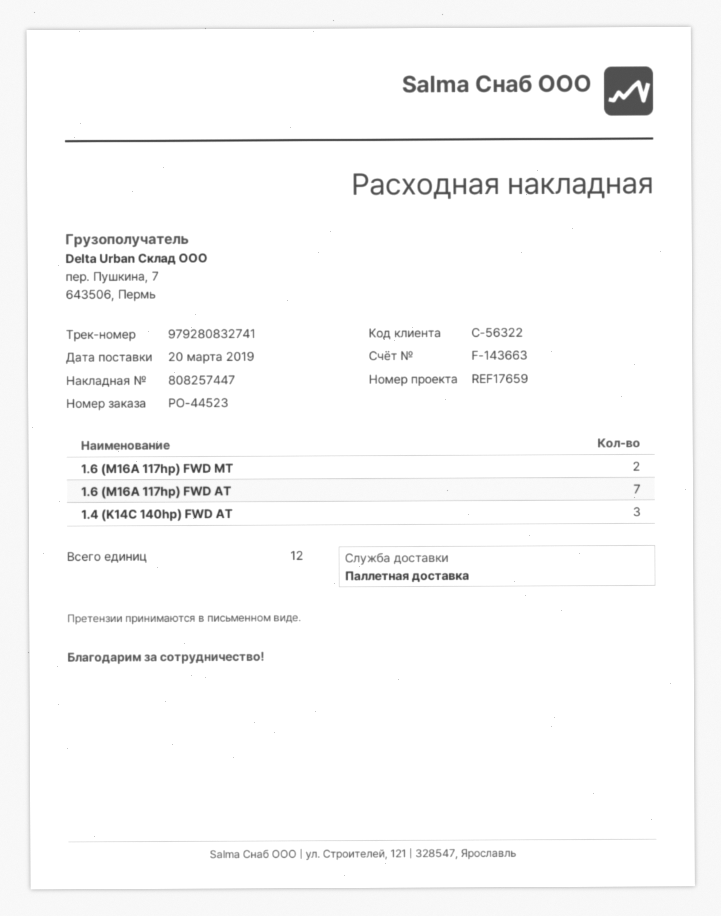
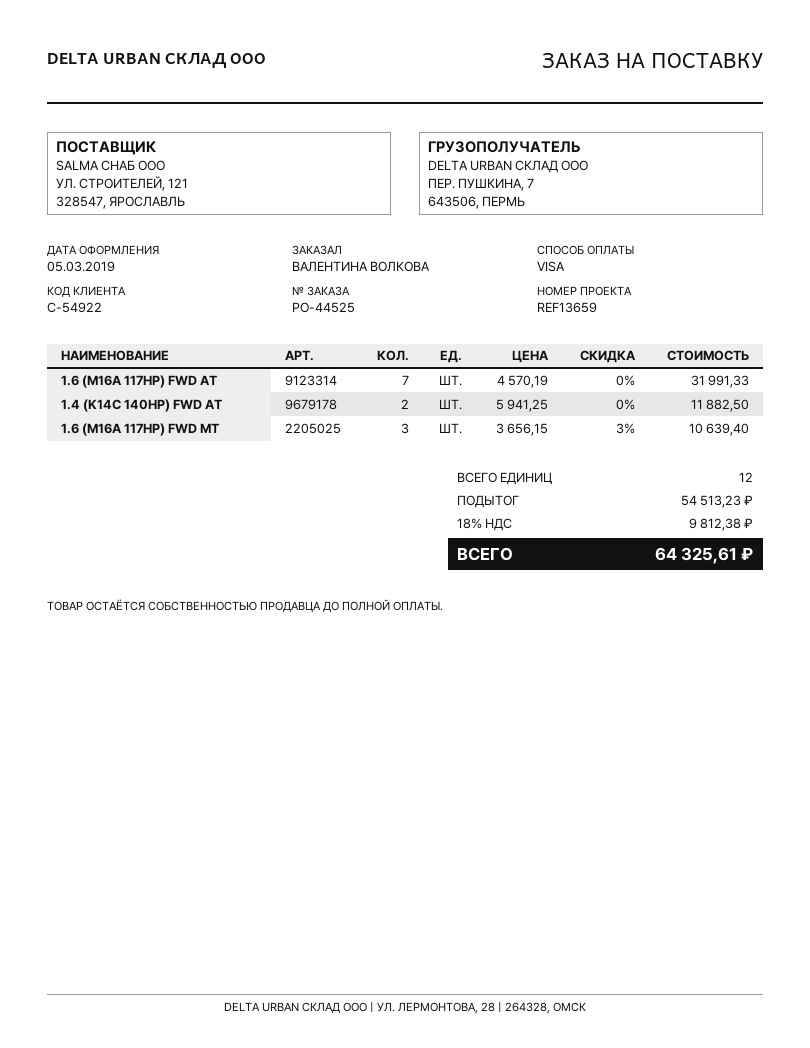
order number: PO-44523 -> PO-44525
customer number: C-56322 -> C-54922
reference: REF17659 -> REF13659
1.6 (M16A 117hp) FWD MT: 2 -> 3
1.4 (K14C 140hp) FWD AT: 3 -> 2

